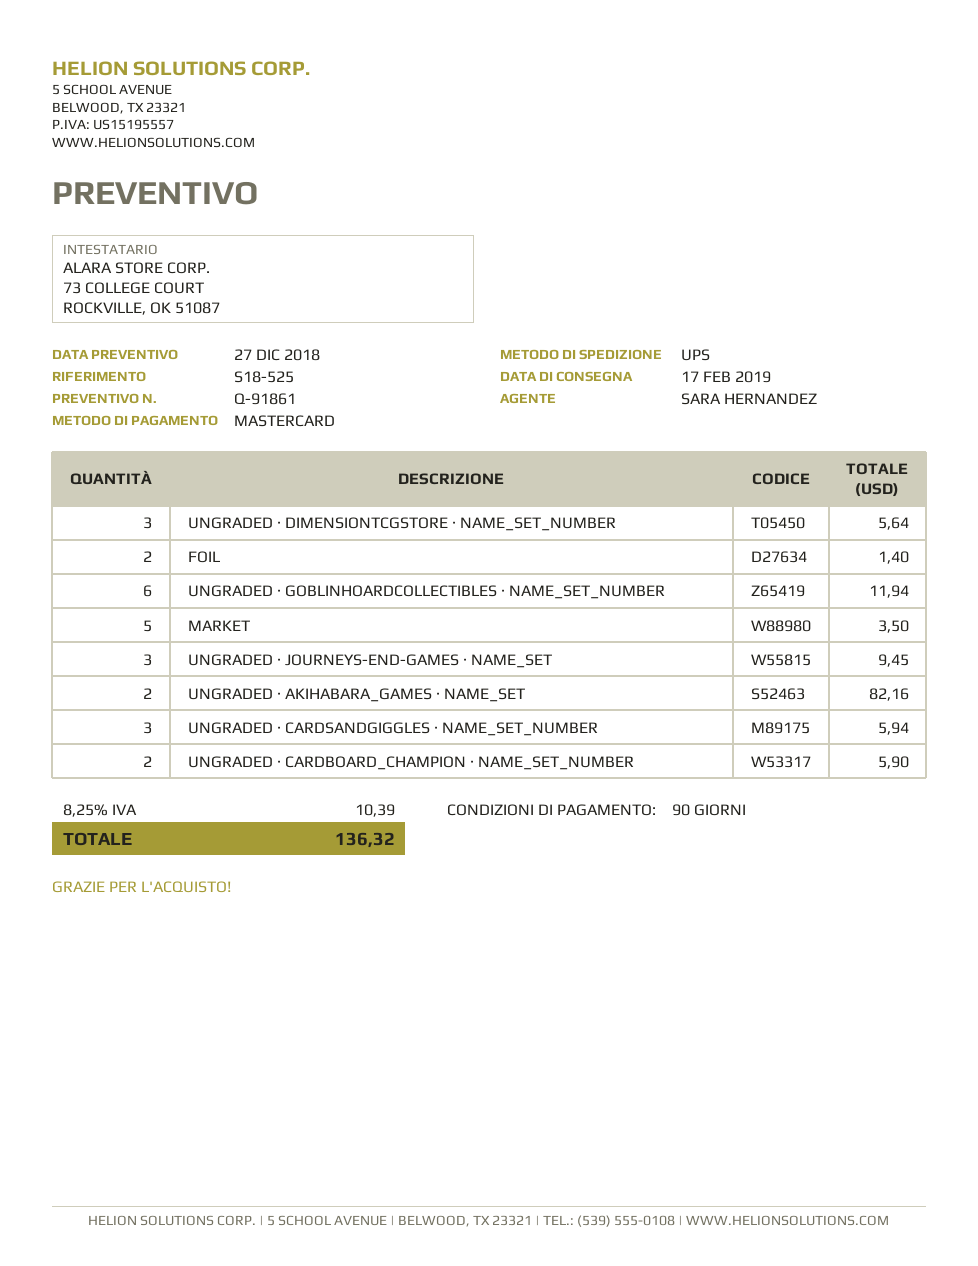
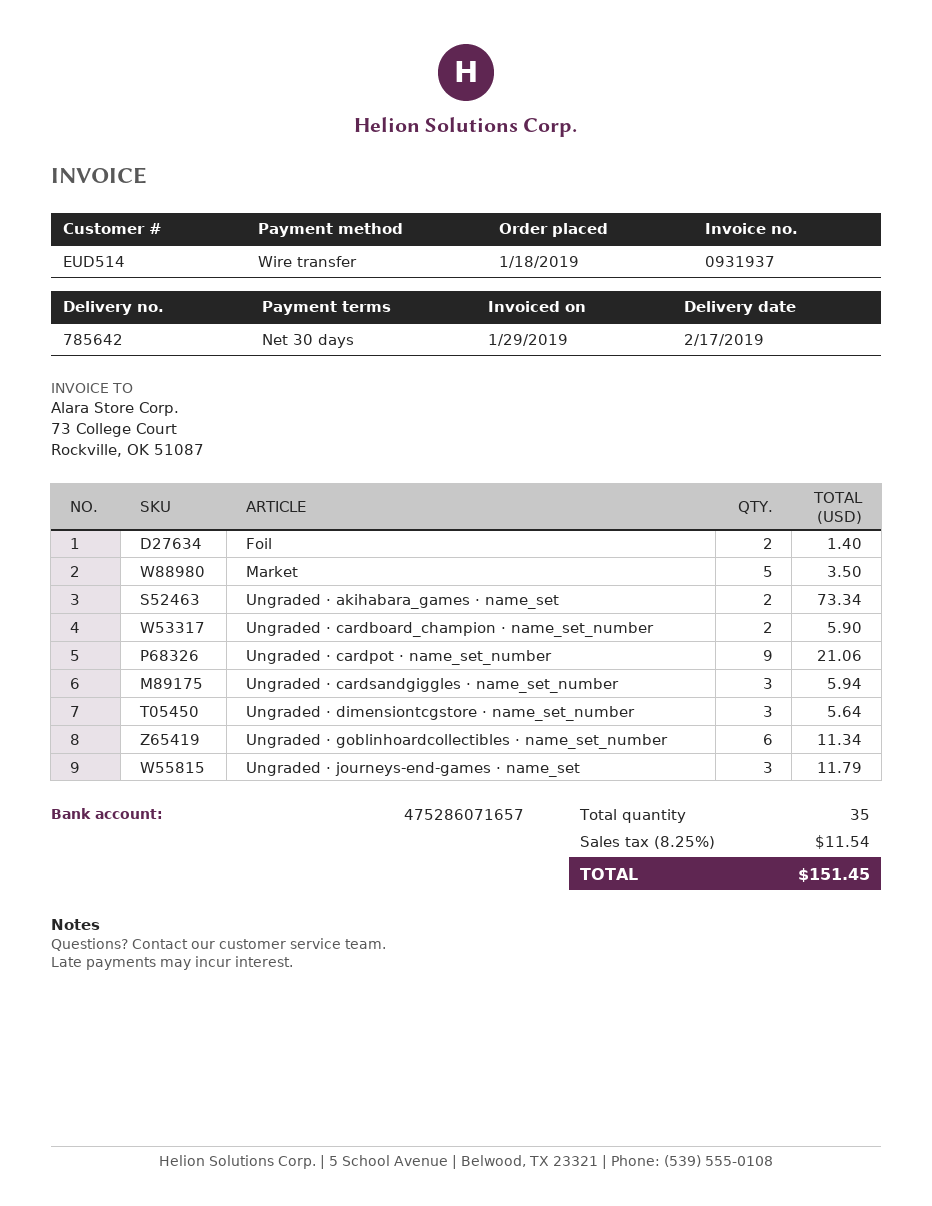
payment terms: 90 days -> 30 days
payment method: Mastercard -> bank transfer
UNGRADED · GOBLINHOARDCOLLECTIBLES · NAME_SET_NUMBER: 6 for 11.94 -> 6 for 11.34
UNGRADED · JOURNEYS-END-GAMES · NAME_SET: 3 for 9.45 -> 3 for 11.79
UNGRADED · AKIHABARA_GAMES · NAME_SET: 2 for 82.16 -> 2 for 73.34
Ungraded · cardpot · name_set_number: none -> 9 for 21.06
tax: 8.25% = 10.39 -> 8.25% = 11.54
total: 136.32 -> 151.45

